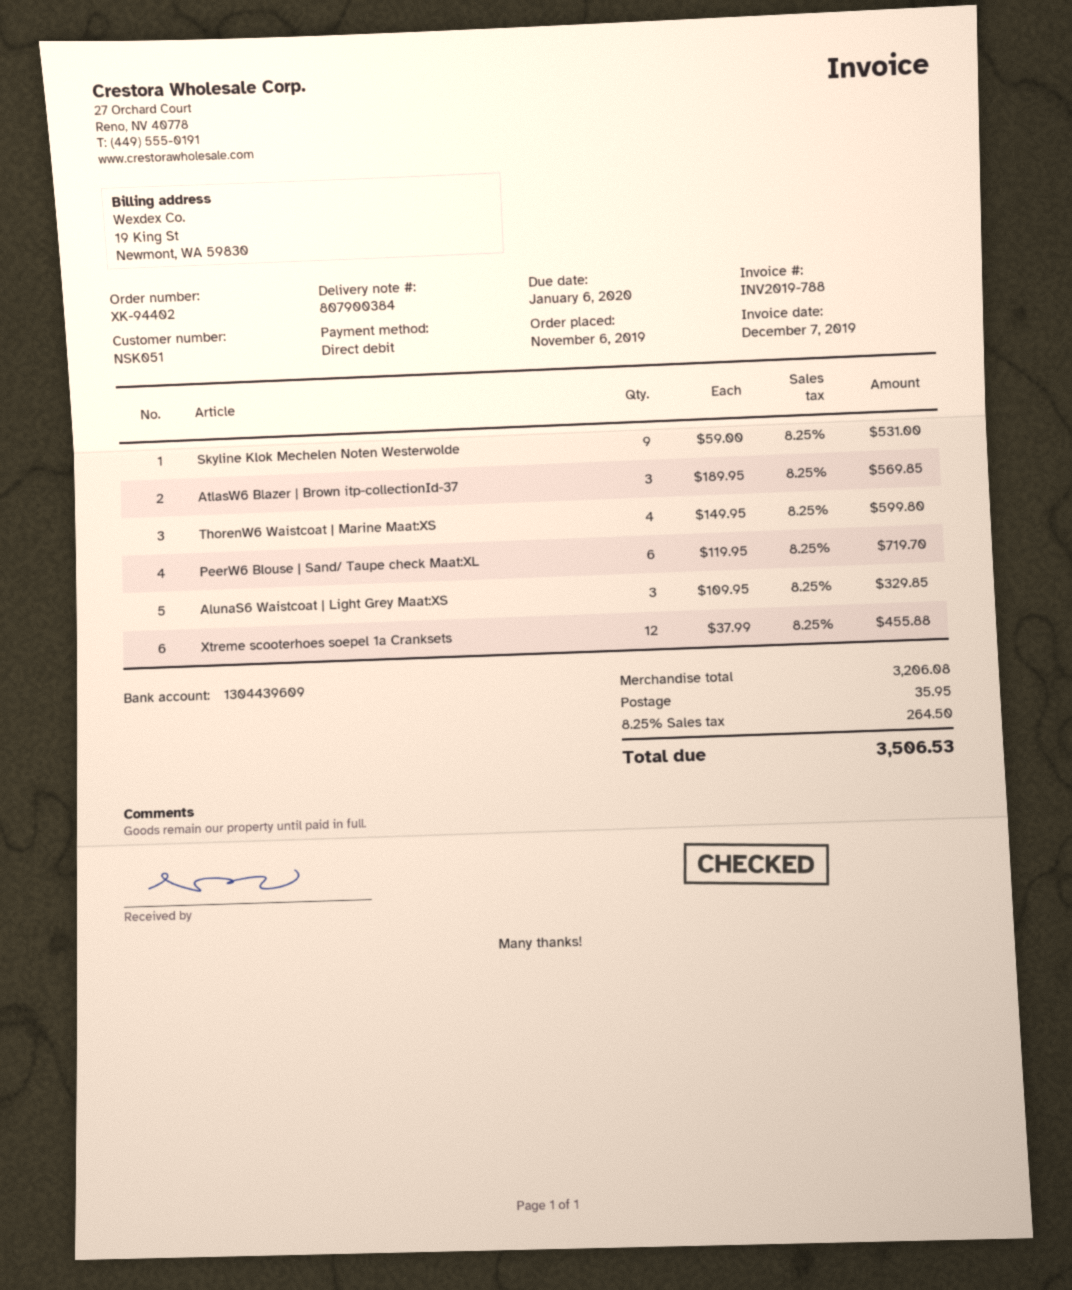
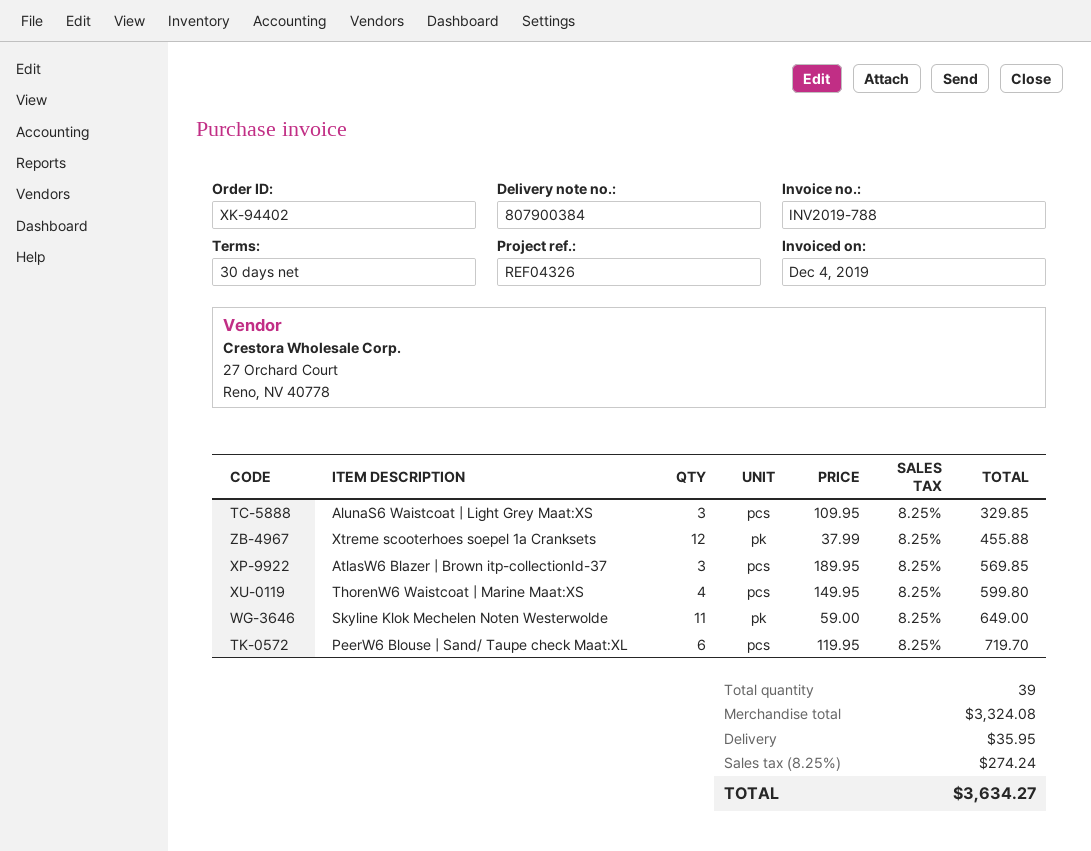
invoice date: 2019-12-07 -> 2019-12-04
Skyline Klok Mechelen Noten Westerwolde: 9 x 59.00 = 531.00 -> 11 x 59.00 = 649.00
subtotal: 3206.08 -> 3324.08
tax: 8.25% = 264.50 -> 8.25% = 274.24
total: 3506.53 -> 3634.27

